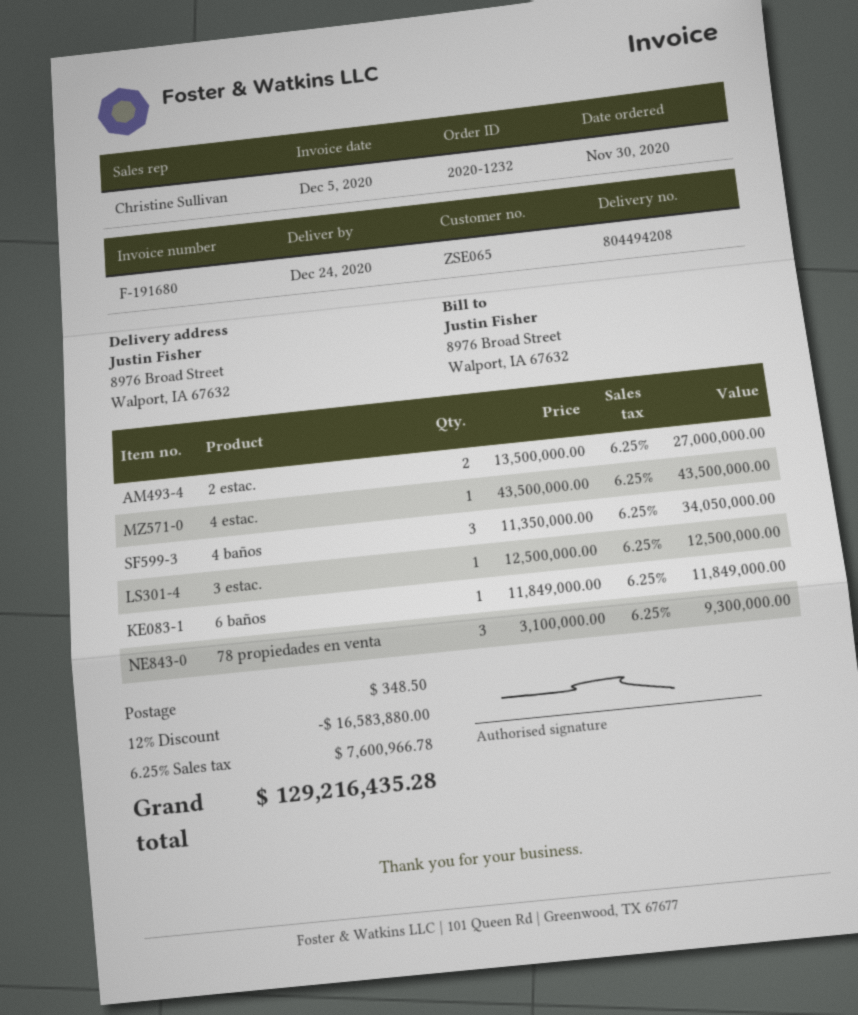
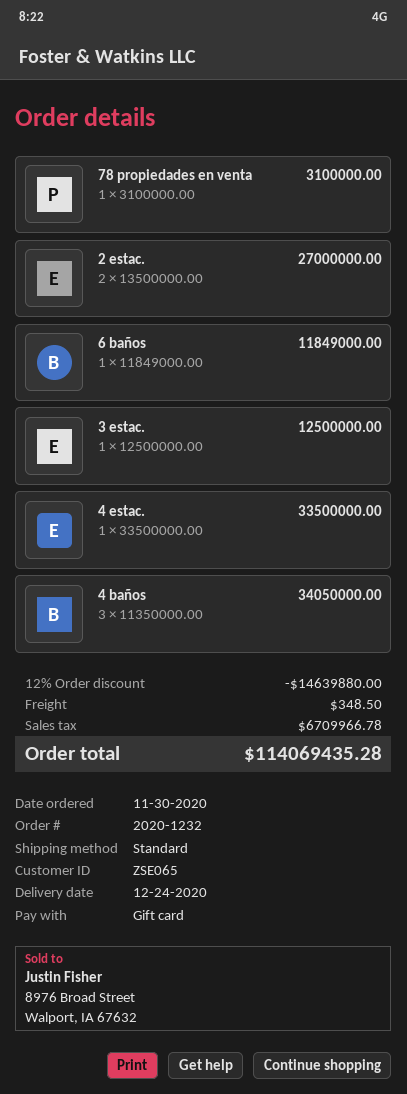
4 estac.: 1 x 43500000.00 = 43500000.00 -> 1 x 33500000.00 = 33500000.00
78 propiedades en venta: 3 x 3100000.00 = 9300000.00 -> 1 x 3100000.00 = 3100000.00
discount: 12% = 16583880.00 -> 12% = 14639880.00
tax: 7600966.78 -> 6709966.78
total: 129216435.28 -> 114069435.28

